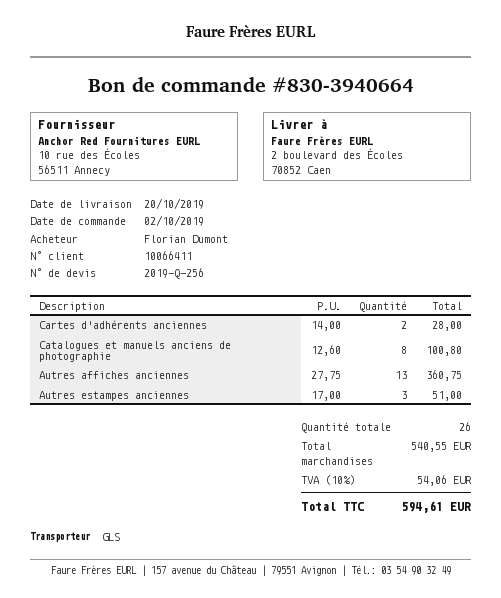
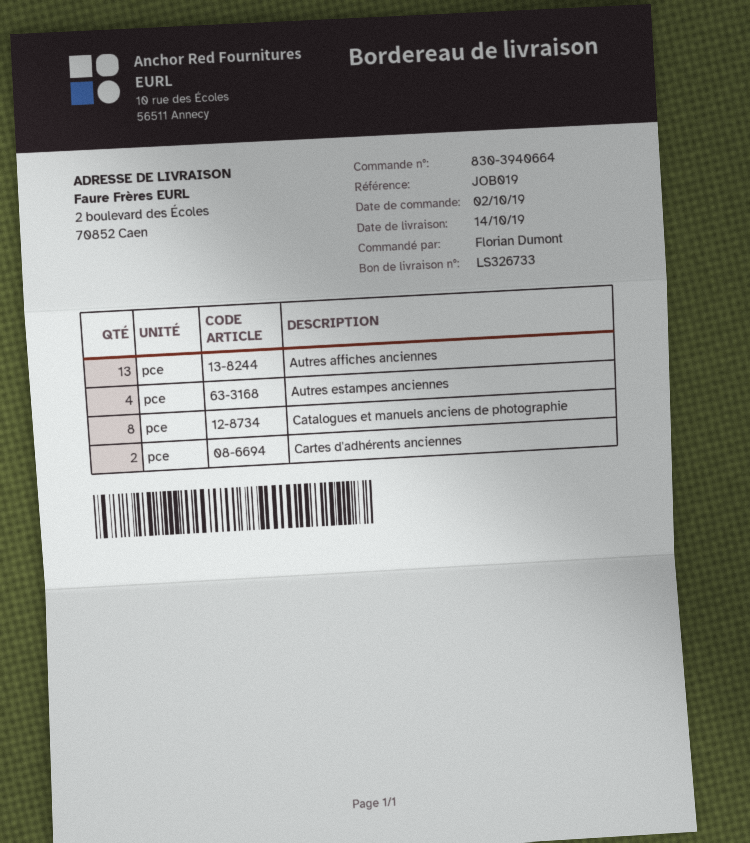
delivery date: 2019-10-20 -> 2019-10-14
Autres estampes anciennes: 3 -> 4

